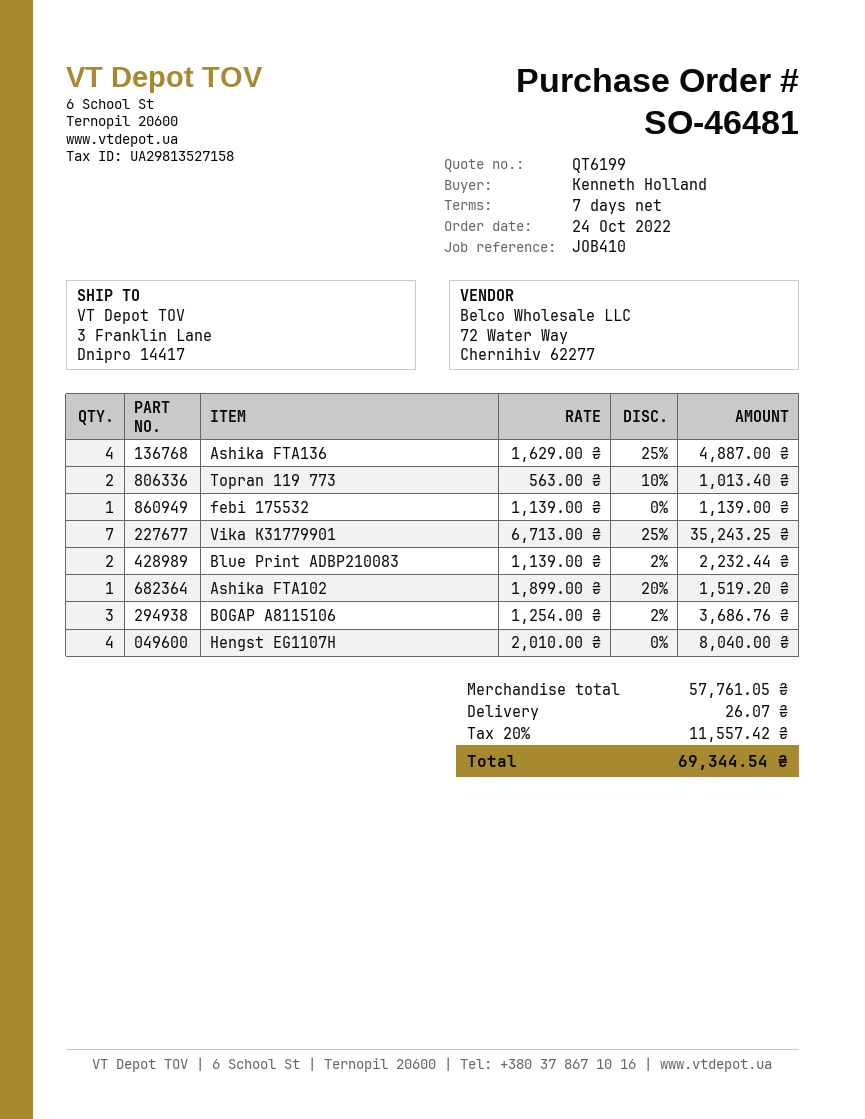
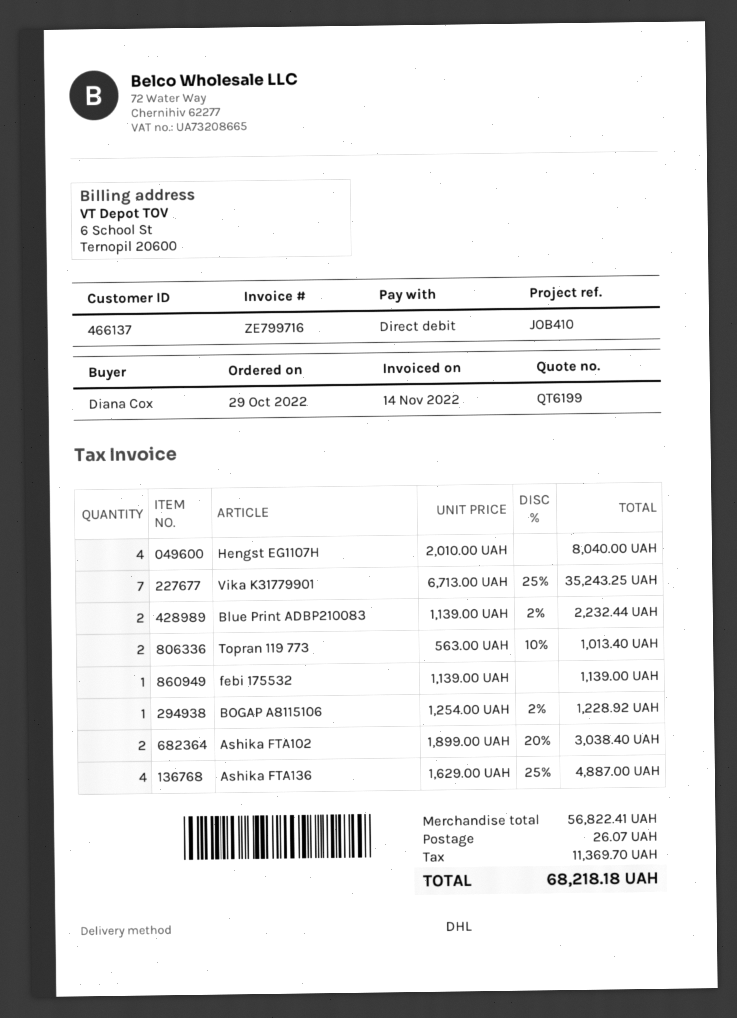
order date: 2022-10-24 -> 2022-10-29
ordered by: Kenneth Holland -> Diana Cox
Ashika FTA102: 1 x 1899.00 - 20% = 1519.20 -> 2 x 1899.00 - 20% = 3038.40
BOGAP A8115106: 3 x 1254.00 - 2% = 3686.76 -> 1 x 1254.00 - 2% = 1228.92
subtotal: 57761.05 -> 56822.41
tax: 11557.42 -> 11369.70
total: 69344.54 -> 68218.18

